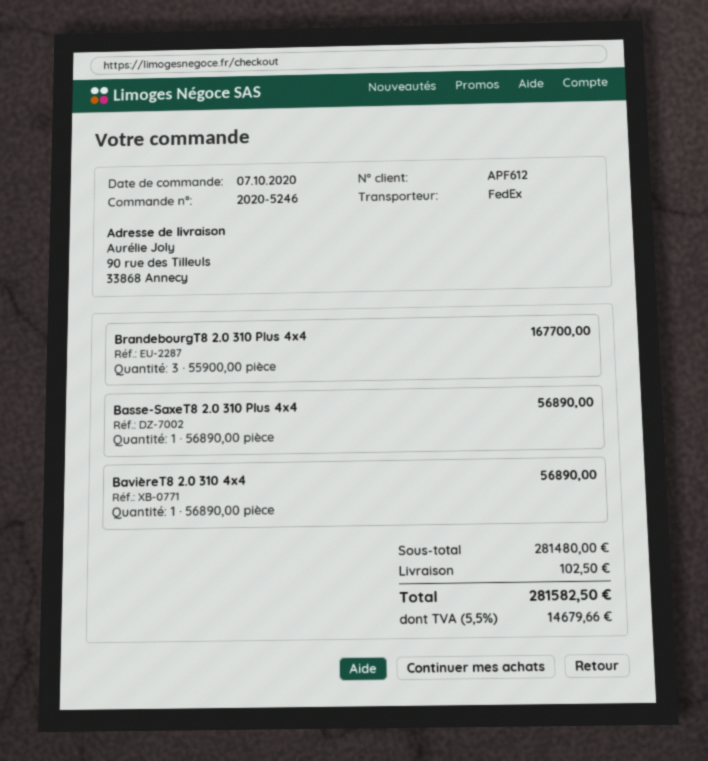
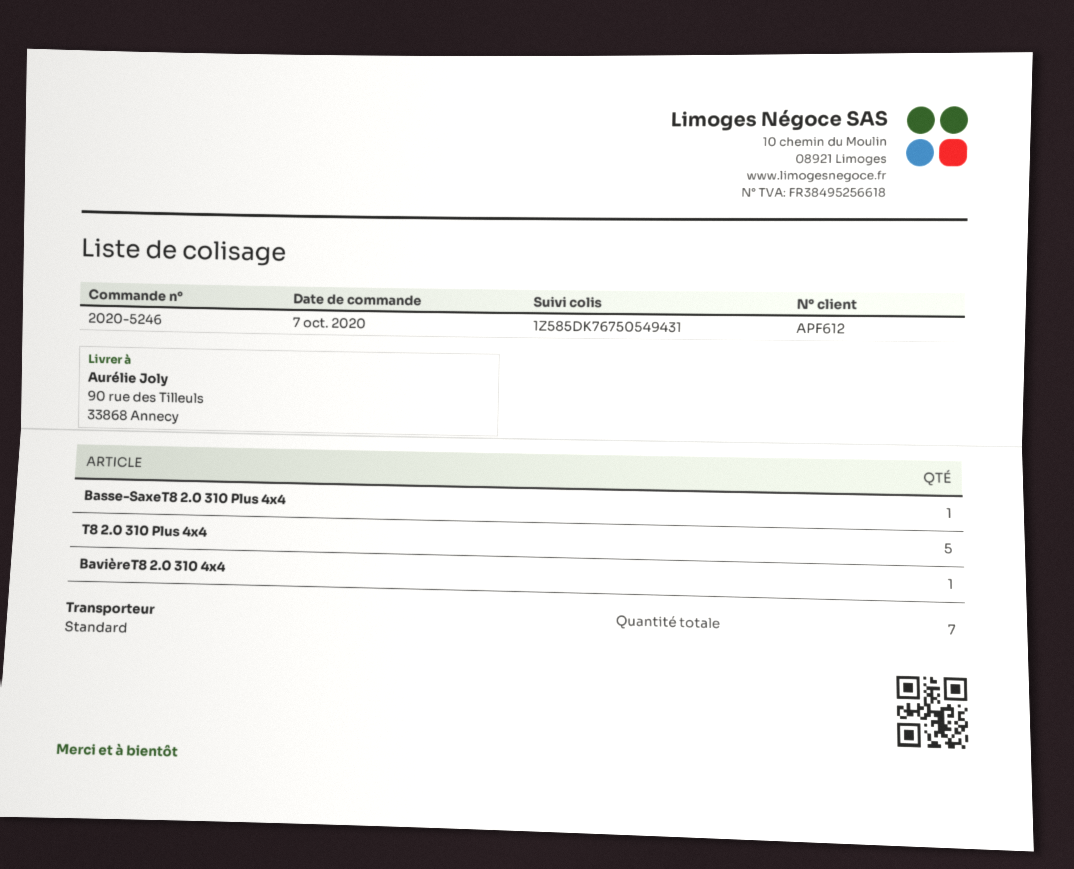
shipping method: FedEx -> standard
BrandebourgT8 2.0 310 Plus 4x4: 3 -> none
T8 2.0 310 Plus 4x4: none -> 5

